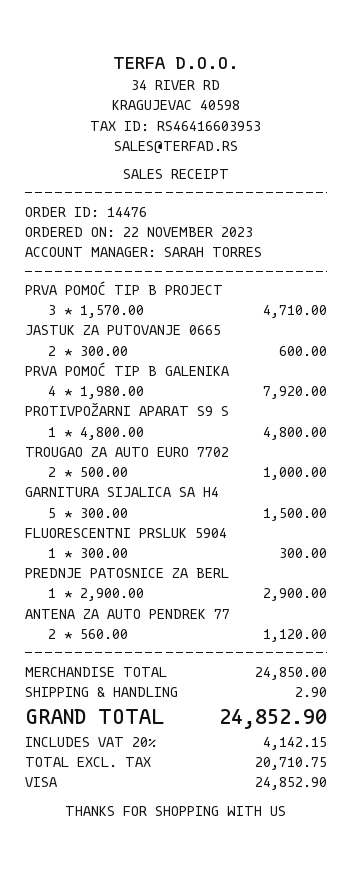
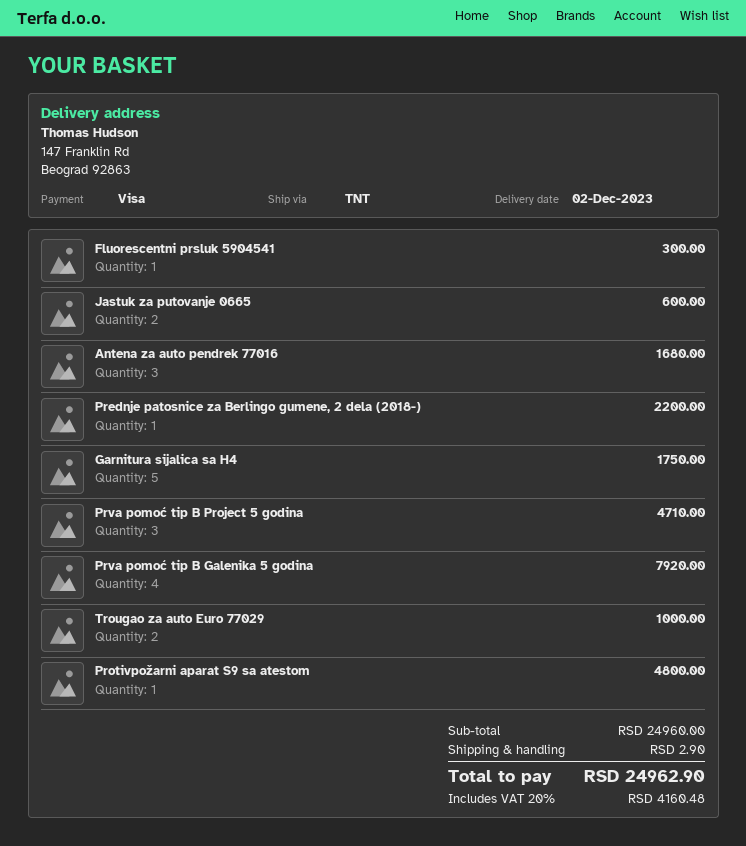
GARNITURA SIJALICA SA H4: 5 for 1500.00 -> 5 for 1750.00
PREDNJE PATOSNICE ZA BERL: 1 for 2900.00 -> 1 for 2200.00
ANTENA ZA AUTO PENDREK 77: 2 for 1120.00 -> 3 for 1680.00
subtotal: 24850.00 -> 24960.00
tax: 20% = 4142.15 -> 20% = 4160.48
total: 24852.90 -> 24962.90

